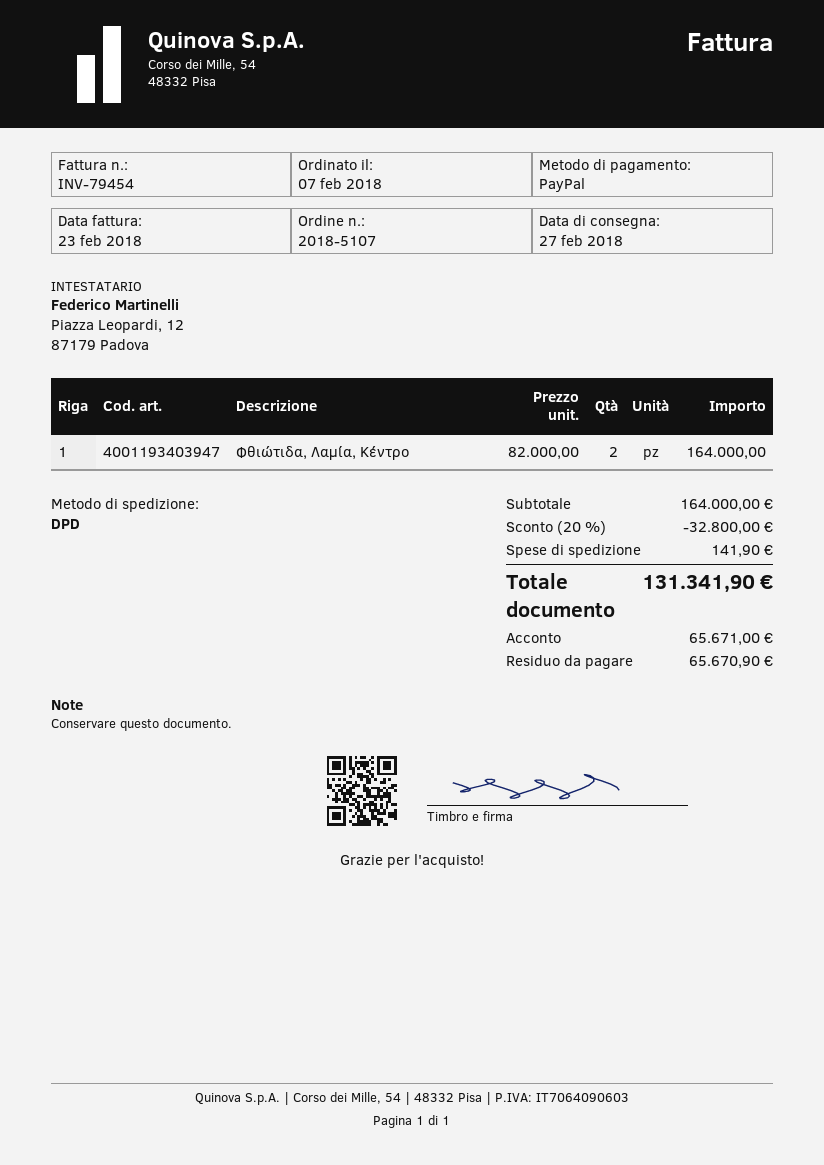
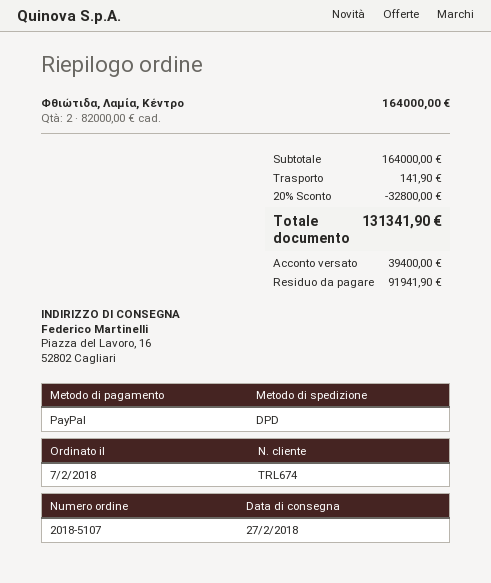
deposit: 65671.00 -> 39400.00
balance: 65670.90 -> 91941.90

